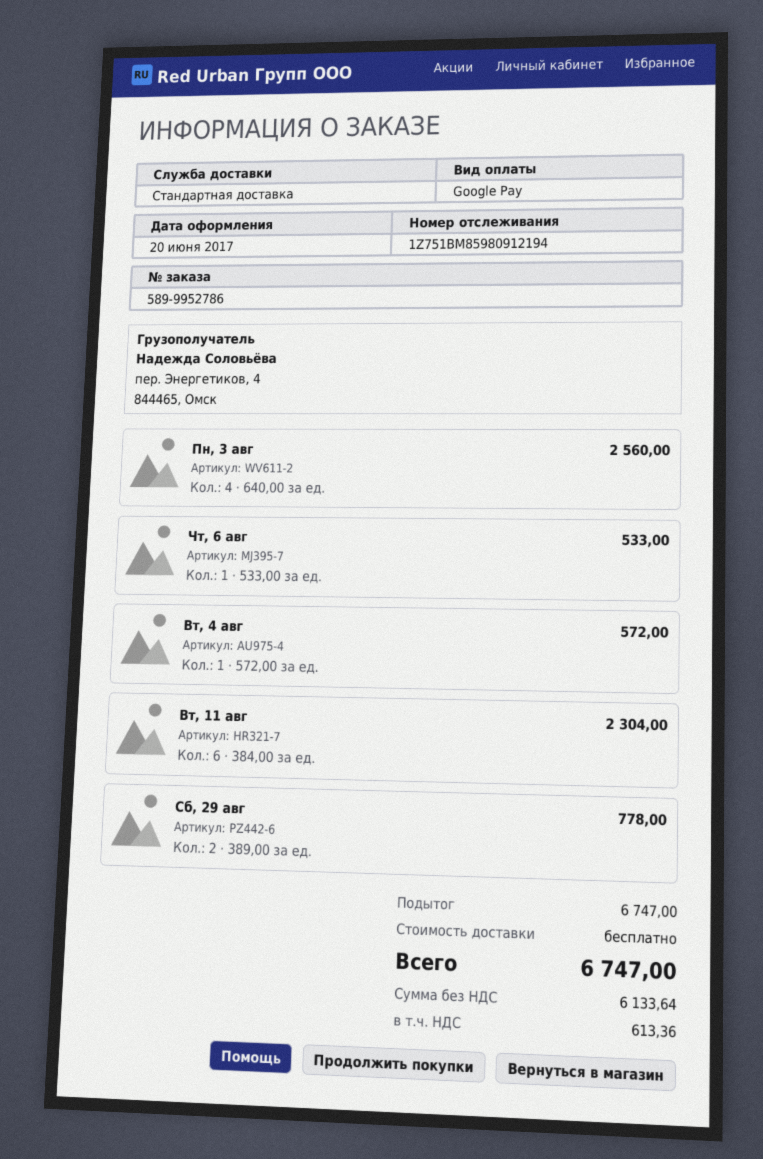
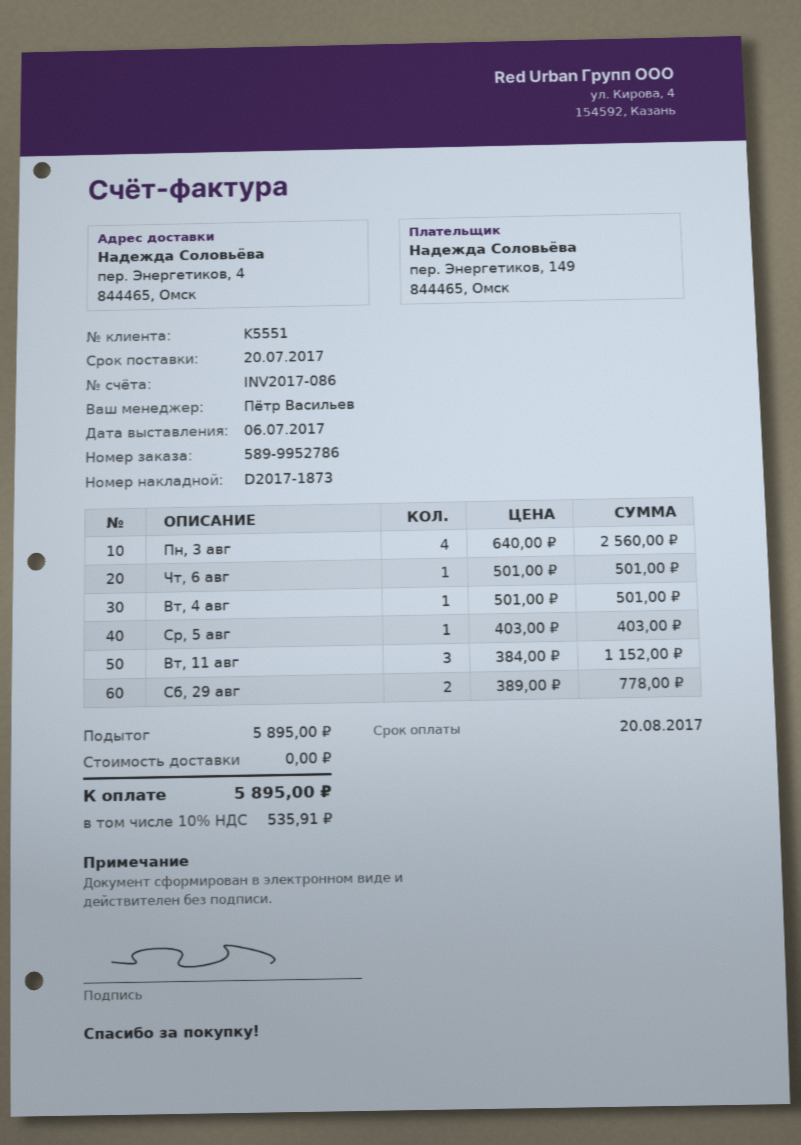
Чт, 6 авг: 1 x 533.00 = 533.00 -> 1 x 501.00 = 501.00
Вт, 4 авг: 1 x 572.00 = 572.00 -> 1 x 501.00 = 501.00
Вт, 11 авг: 6 x 384.00 = 2304.00 -> 3 x 384.00 = 1152.00
Ср, 5 авг: none -> 1 x 403.00 = 403.00
subtotal: 6747.00 -> 5895.00
tax: 613.36 -> 535.91
total: 6747.00 -> 5895.00

